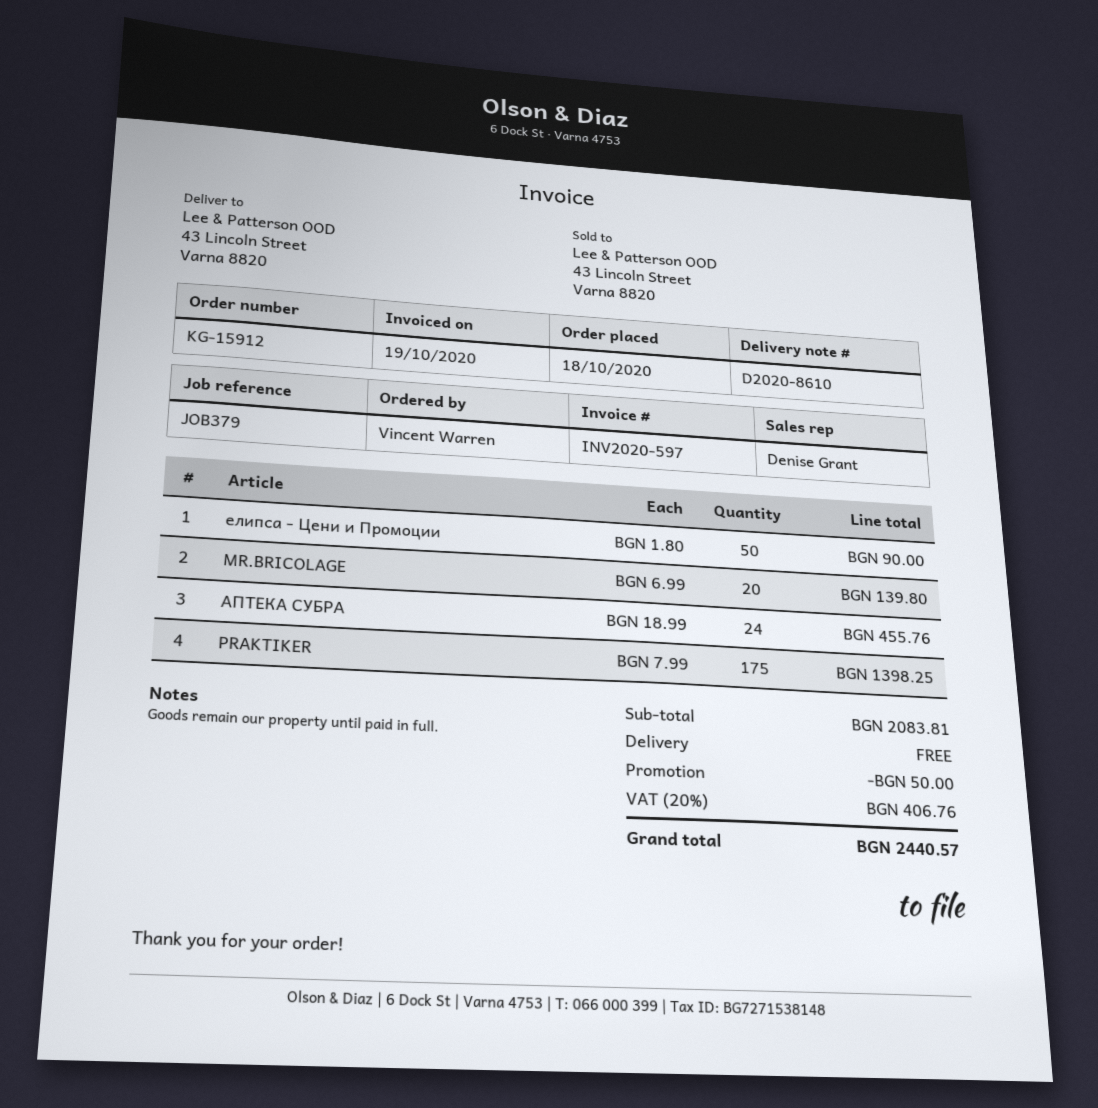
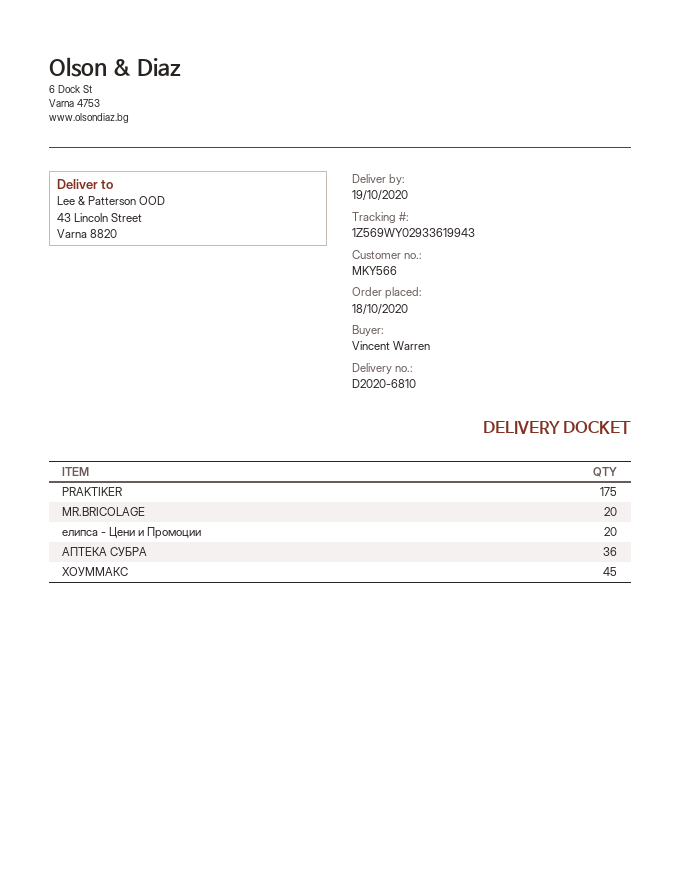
delivery note number: D2020-8610 -> D2020-6810
елипса - Цени и Промоции: 50 -> 20
АПТЕКА СУБРА: 24 -> 36
ХОУММАКС: none -> 45

